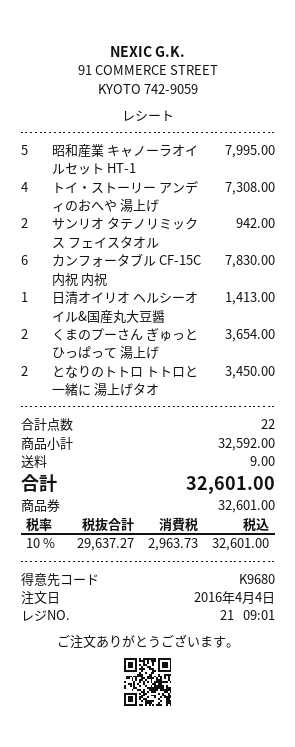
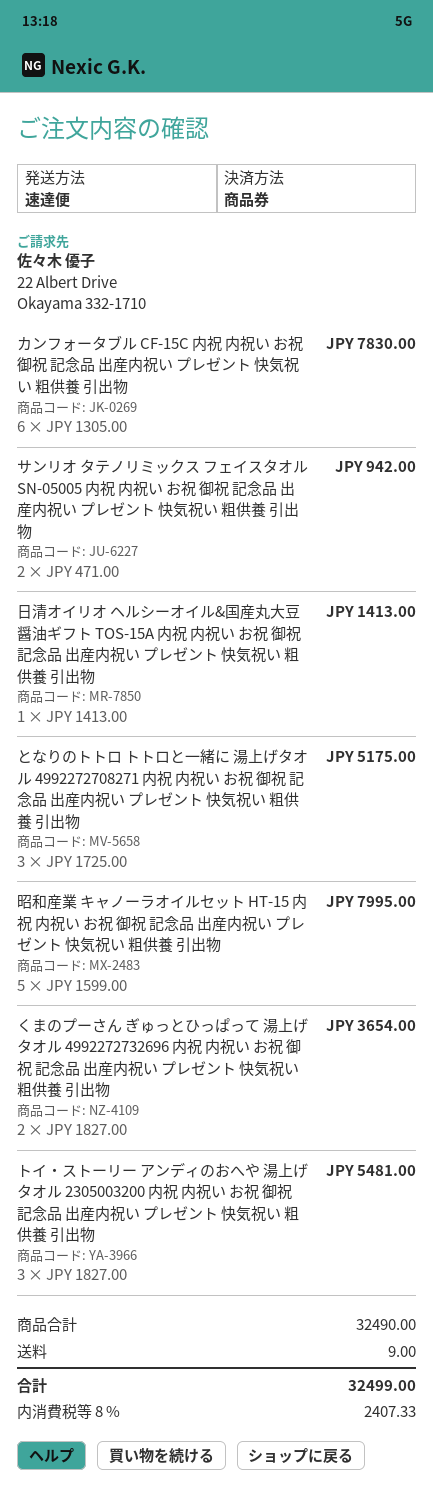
トイ・ストーリー アンディのおへや 湯上げ: 4 for 7308.00 -> 3 for 5481.00
となりのトトロ トトロと一緒に 湯上げタオ: 2 for 3450.00 -> 3 for 5175.00
subtotal: 32592.00 -> 32490.00
tax: 10% = 2963.73 -> 8% = 2407.33
total: 32601.00 -> 32499.00

